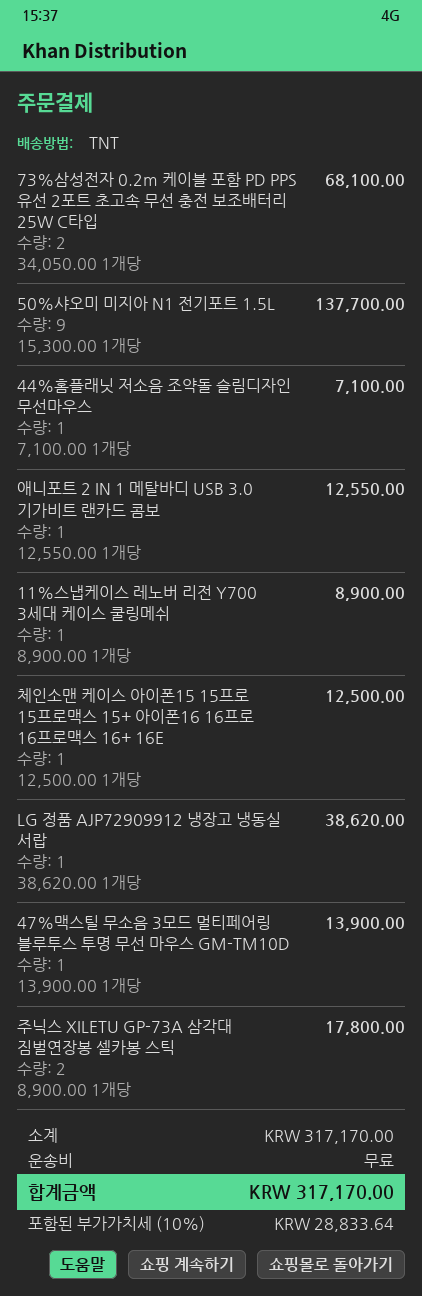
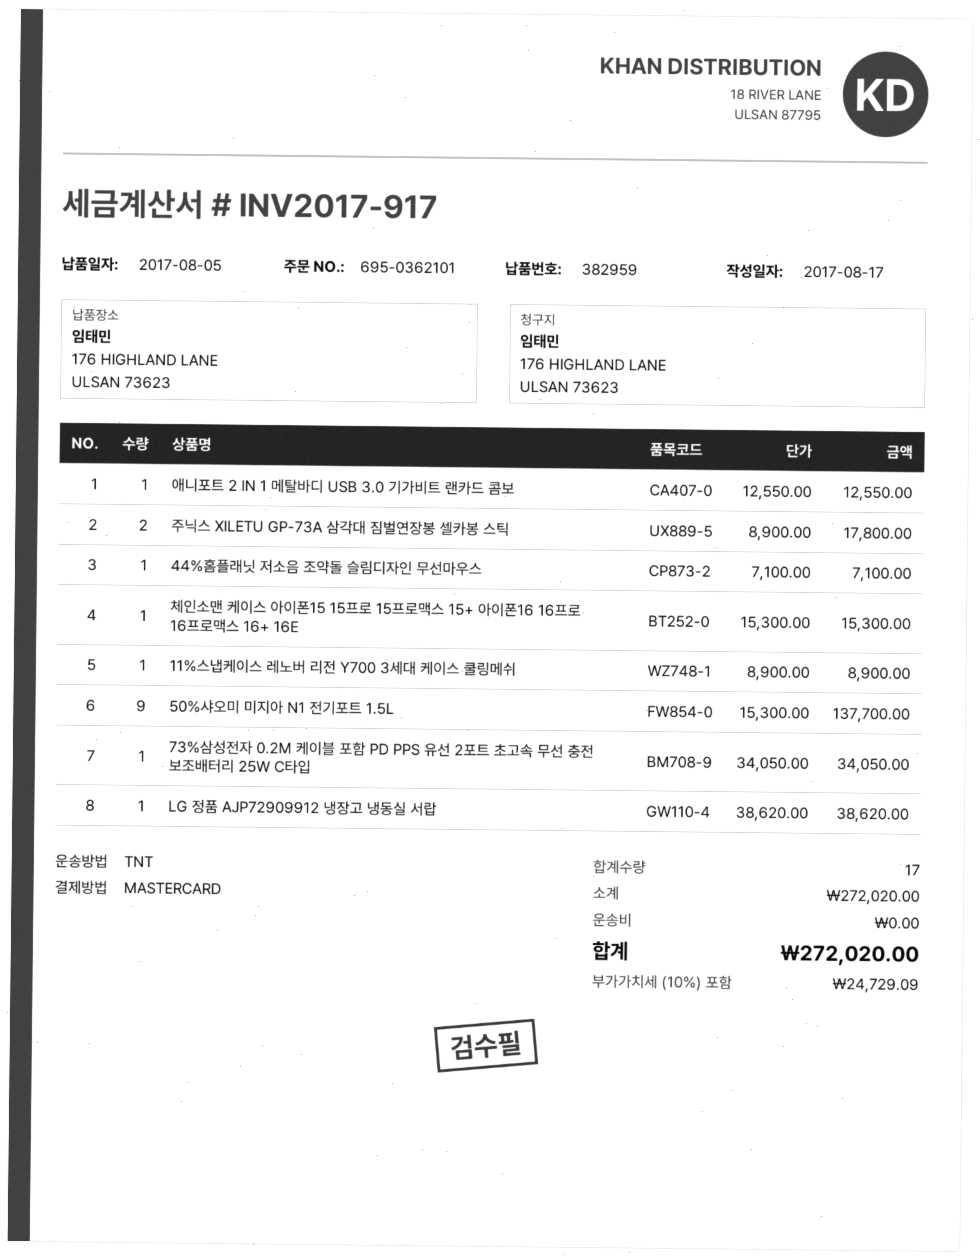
73%삼성전자 0.2m 케이블 포함 PD PPS 유선 2포트 초고속 무선 충전 보조배터리 25W C타입: 2 x 34050.00 = 68100.00 -> 1 x 34050.00 = 34050.00
체인소맨 케이스 아이폰15 15프로 15프로맥스 15+ 아이폰16 16프로 16프로맥스 16+ 16E: 1 x 12500.00 = 12500.00 -> 1 x 15300.00 = 15300.00
47%맥스틸 무소음 3모드 멀티페어링 블루투스 투명 무선 마우스 GM-TM10D: 1 x 13900.00 = 13900.00 -> none
subtotal: 317170.00 -> 272020.00
tax: 10% = 28833.64 -> 10% = 24729.09
total: 317170.00 -> 272020.00

